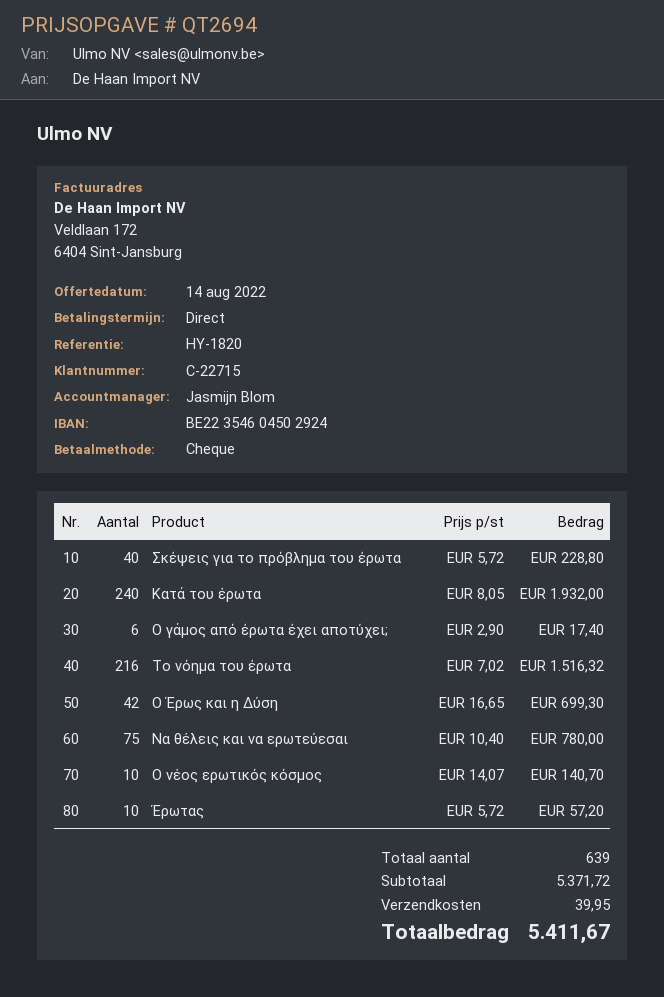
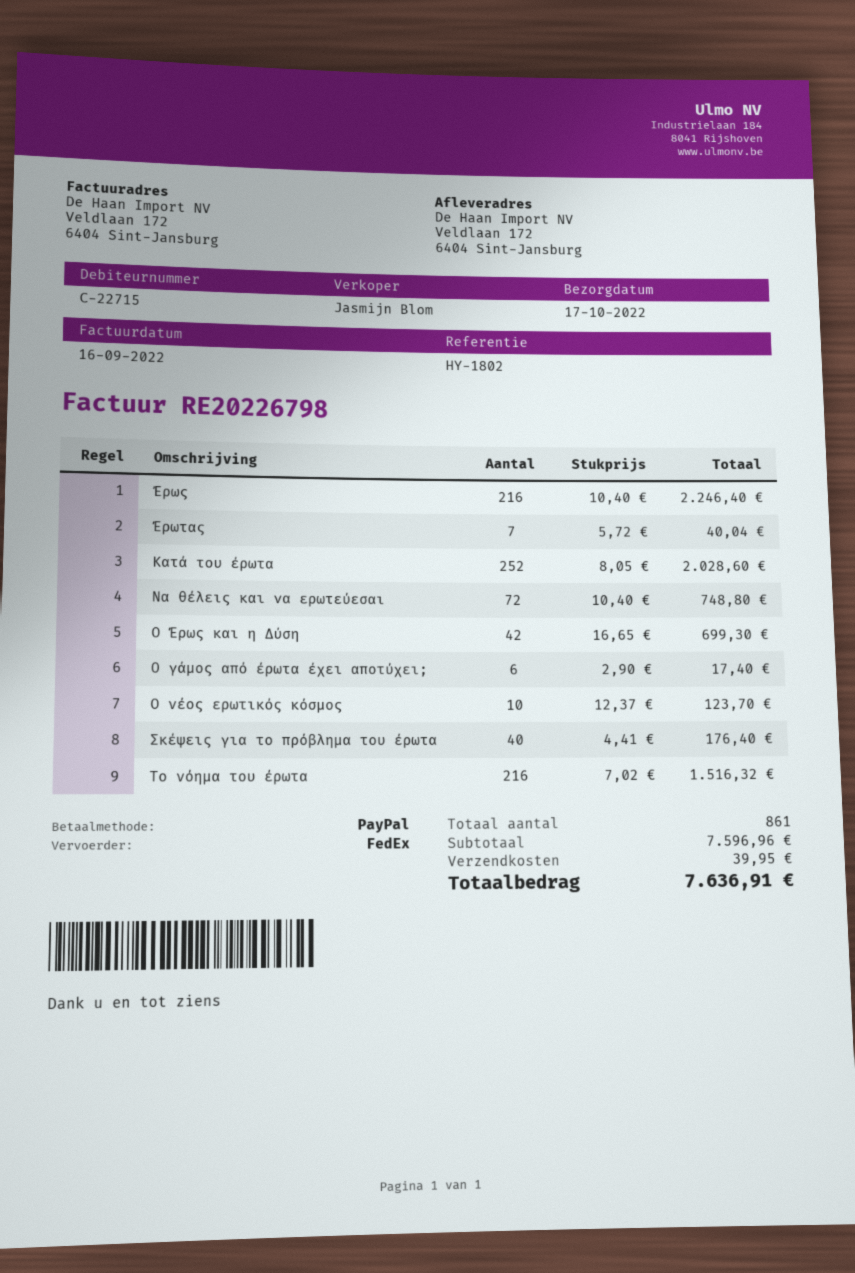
reference: HY-1820 -> HY-1802
payment method: cheque -> PayPal
Σκέψεις για το πρόβλημα του έρωτα: 40 x 5.72 = 228.80 -> 40 x 4.41 = 176.40
Κατά του έρωτα: 240 x 8.05 = 1932.00 -> 252 x 8.05 = 2028.60
Να θέλεις και να ερωτεύεσαι: 75 x 10.40 = 780.00 -> 72 x 10.40 = 748.80
Ο νέος ερωτικός κόσμος: 10 x 14.07 = 140.70 -> 10 x 12.37 = 123.70
Έρωτας: 10 x 5.72 = 57.20 -> 7 x 5.72 = 40.04
Έρως: none -> 216 x 10.40 = 2246.40
total quantity: 639 -> 861
subtotal: 5371.72 -> 7596.96
total: 5411.67 -> 7636.91

